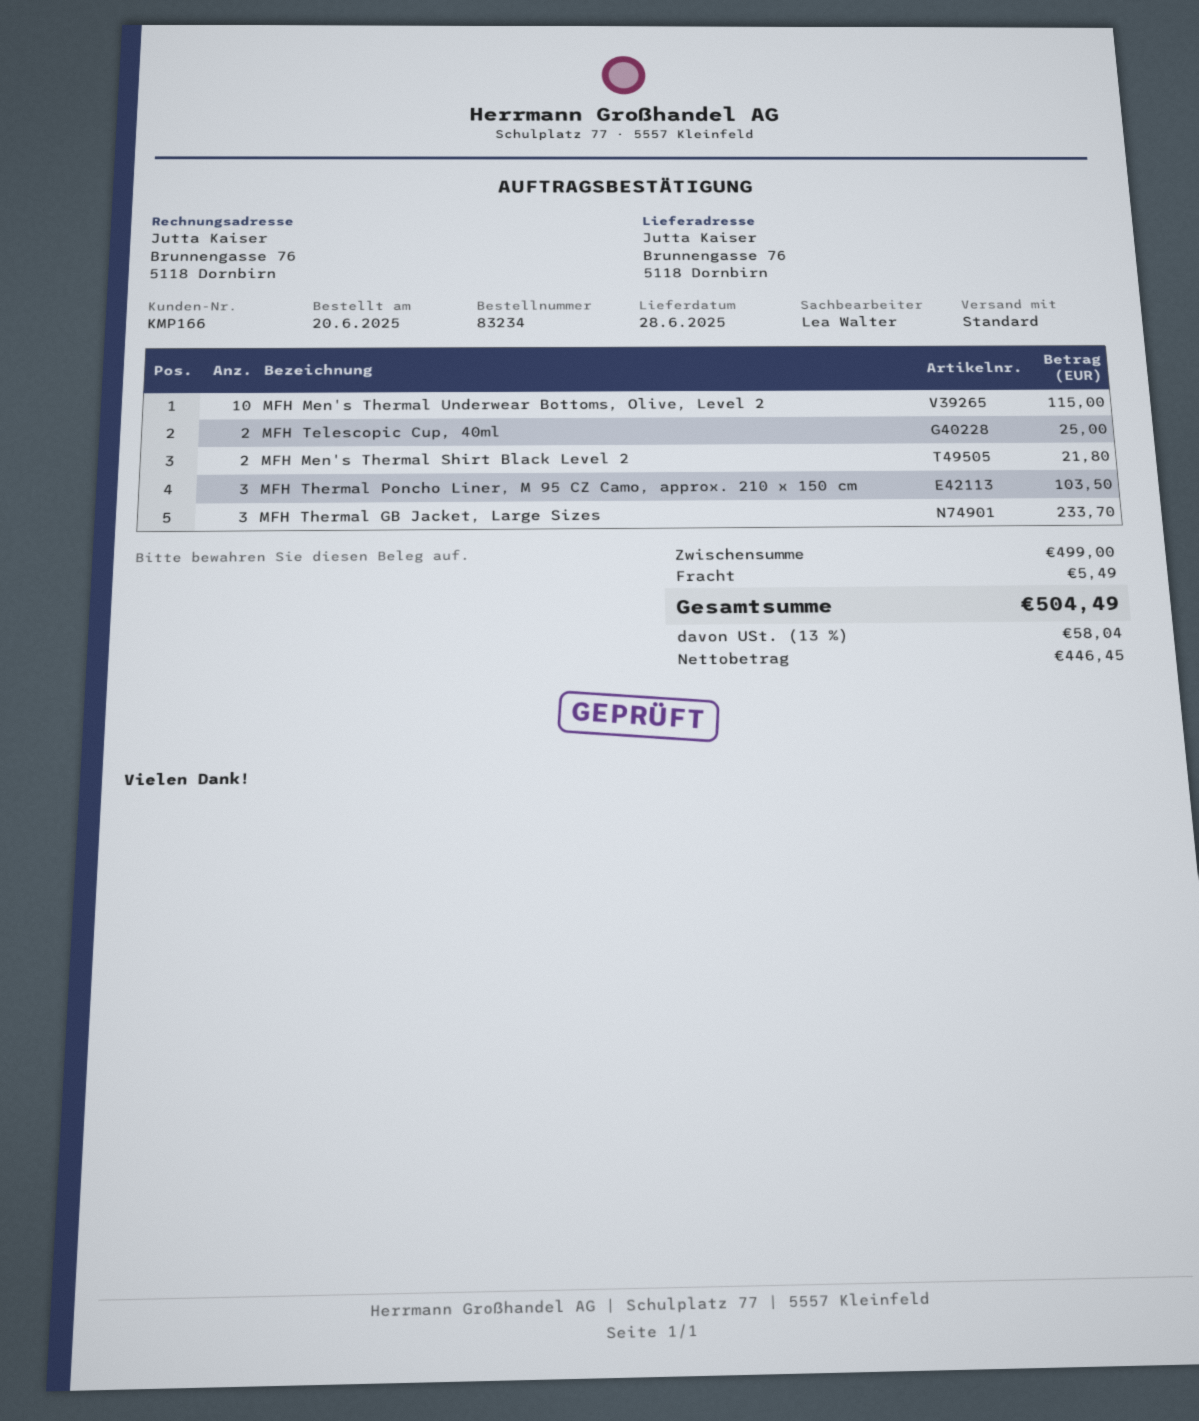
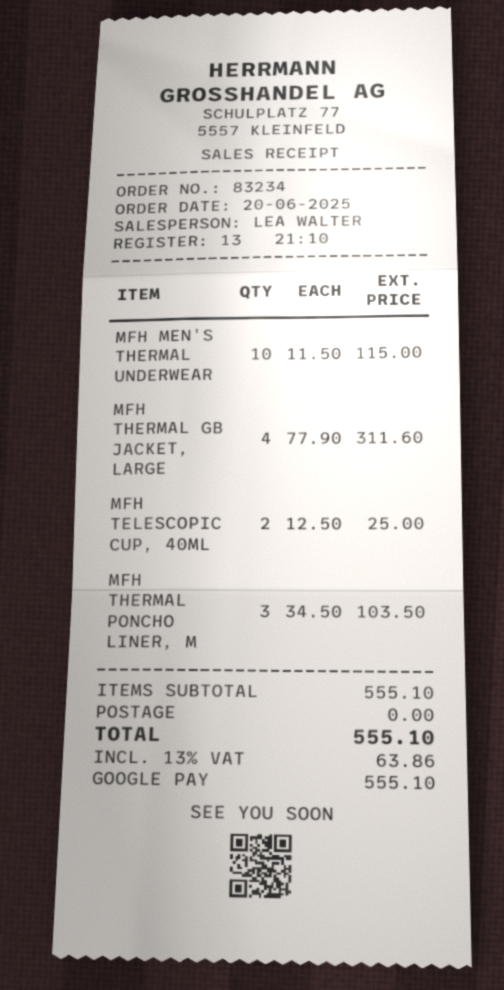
MFH Men's Thermal Shirt Black Level 2: 2 for 21.80 -> none
MFH Thermal GB Jacket, Large Sizes: 3 for 233.70 -> 4 for 311.60
subtotal: 499.00 -> 555.10
shipping: 5.49 -> 0.00
tax: 13% = 58.04 -> 13% = 63.86
total: 504.49 -> 555.10

